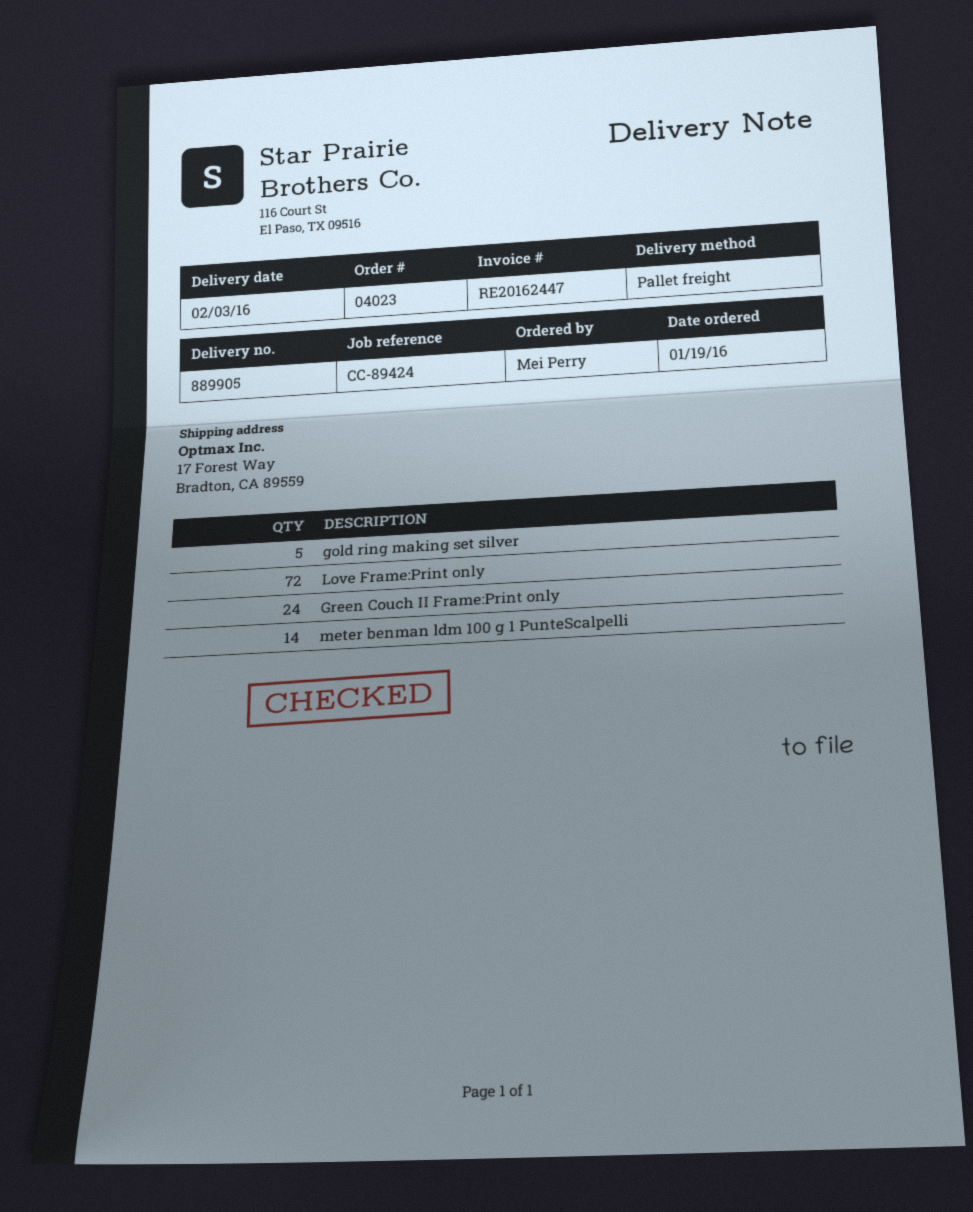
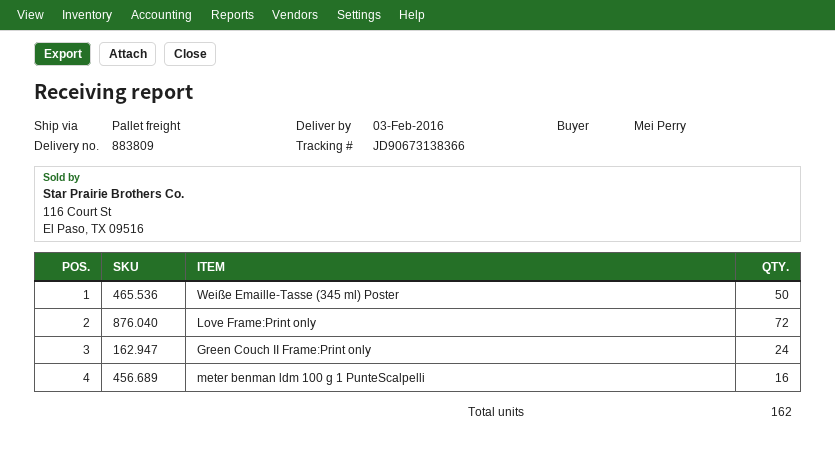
delivery note number: 889905 -> 883809
gold ring making set silver: 5 -> none
meter benman ldm 100 g 1 PunteScalpelli: 14 -> 16
Weiße Emaille-Tasse (345 ml) Poster: none -> 50

